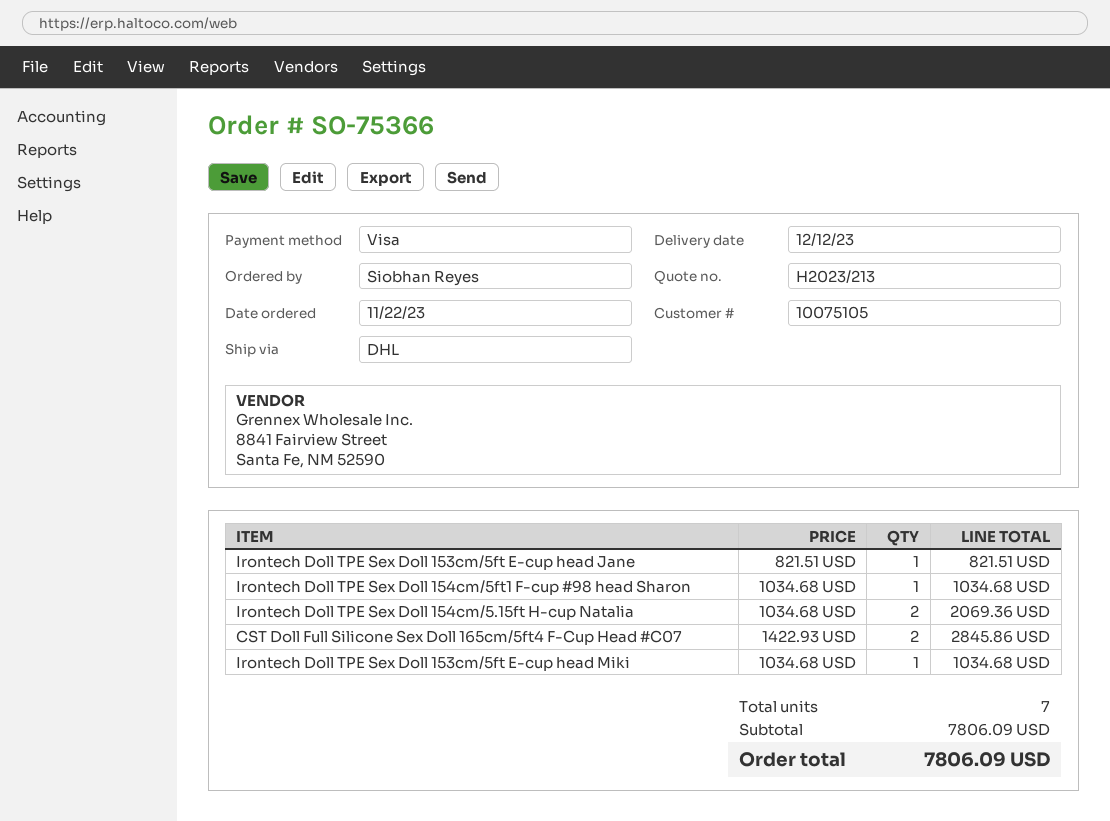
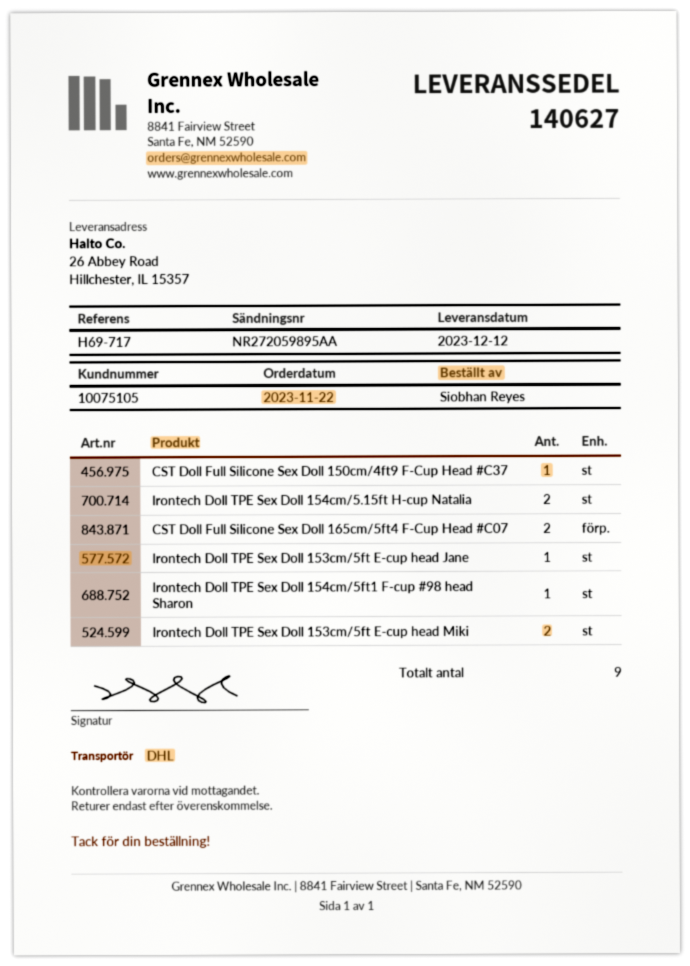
Irontech Doll TPE Sex Doll 153cm/5ft E-cup head Miki: 1 -> 2
CST Doll Full Silicone Sex Doll 150cm/4ft9 F-Cup Head #C37: none -> 1
total quantity: 7 -> 9

